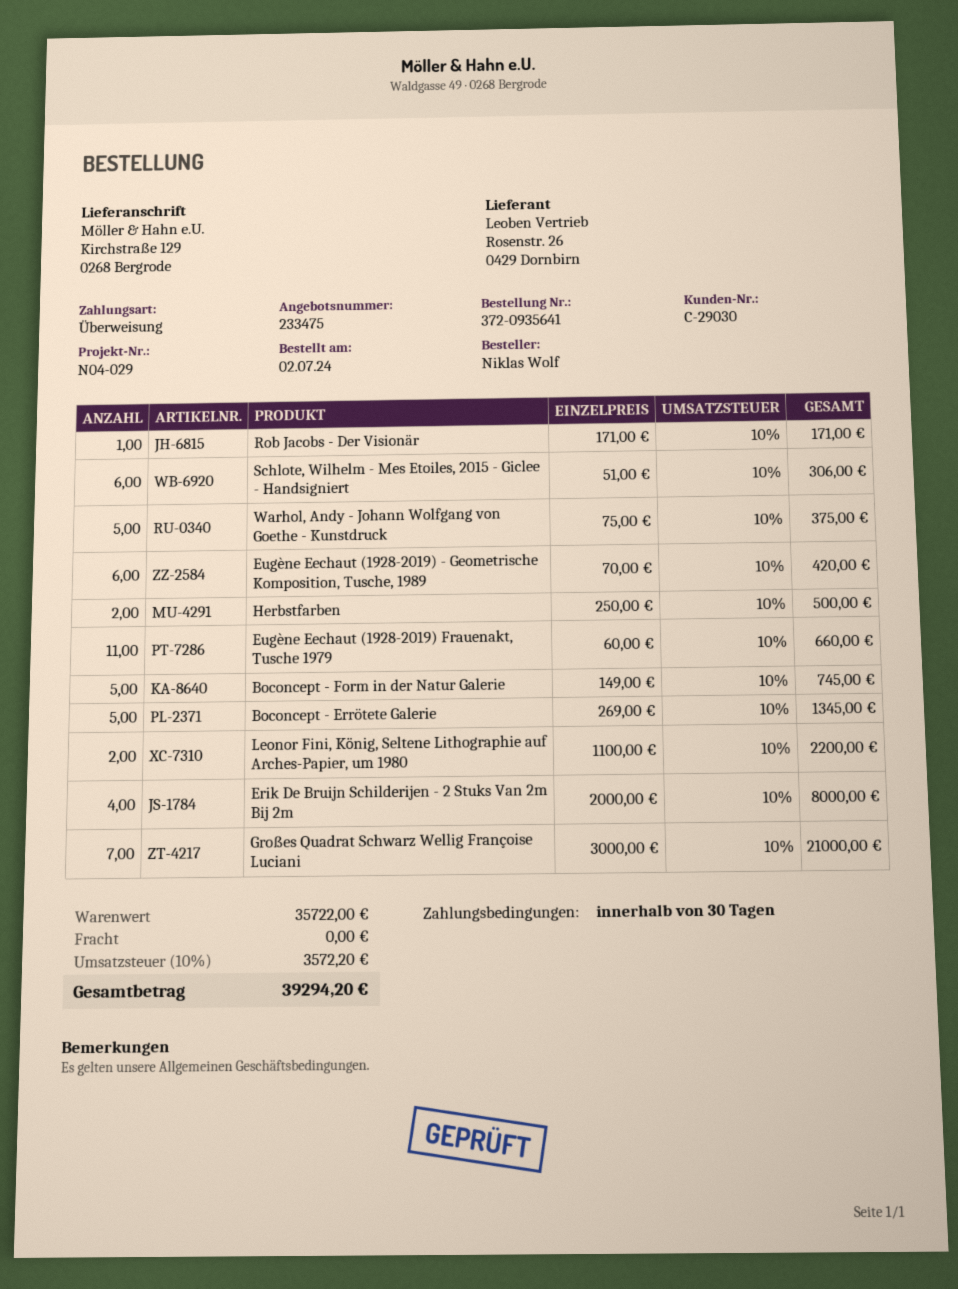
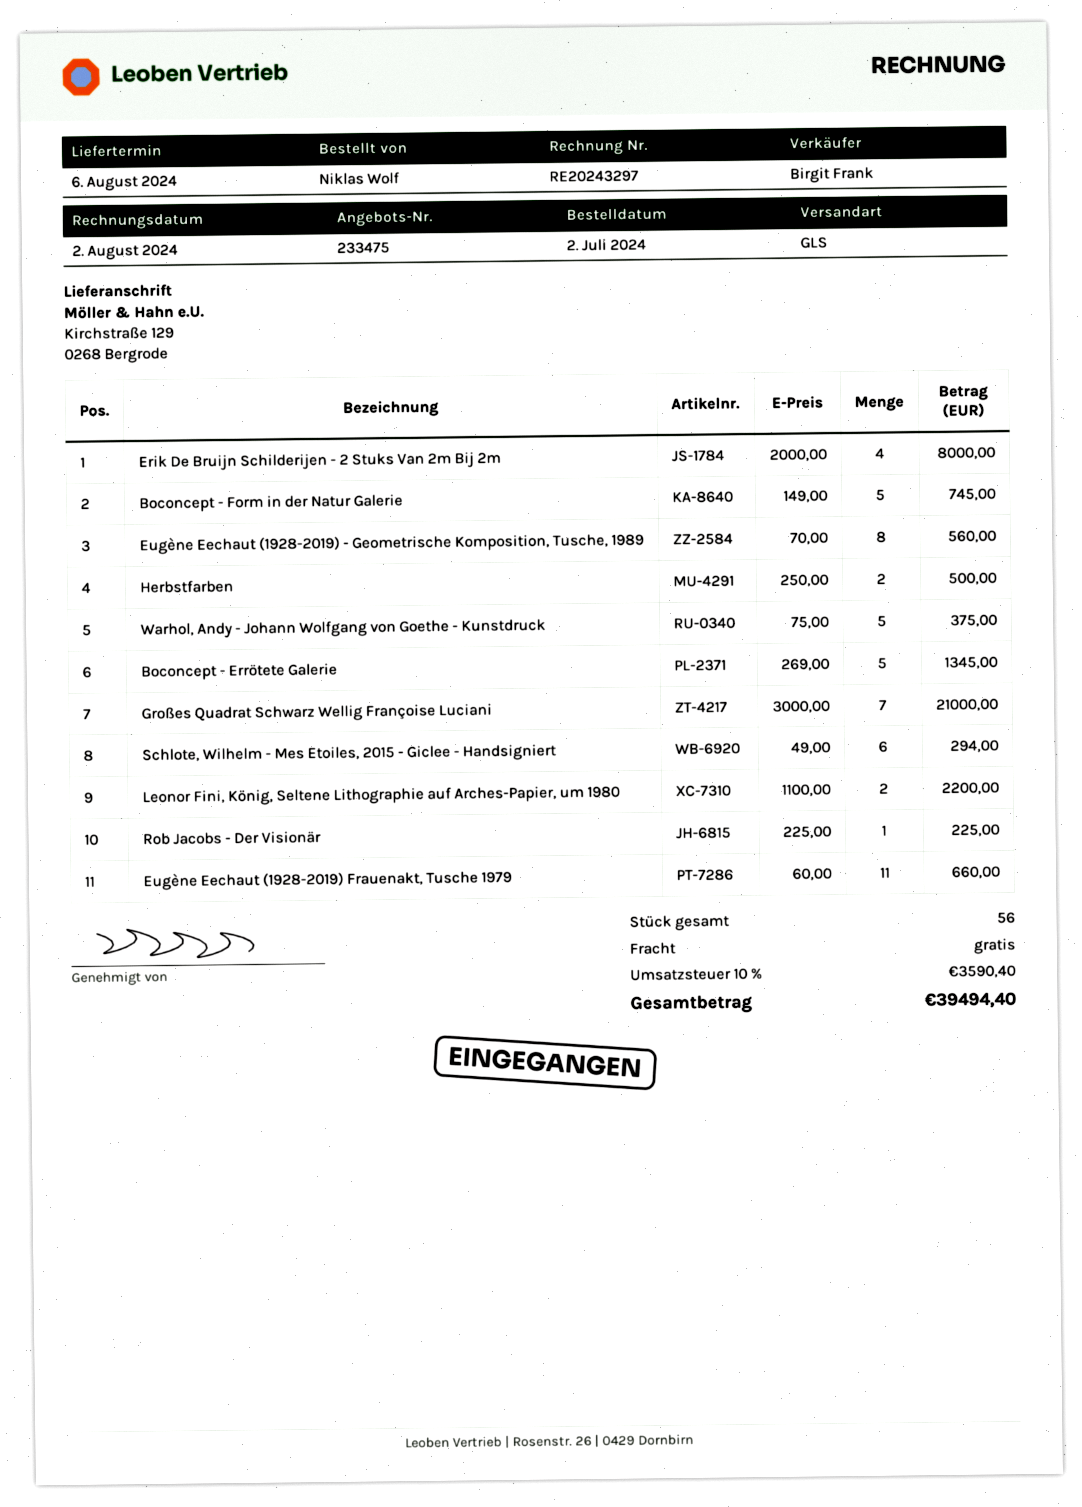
Rob Jacobs - Der Visionär: 1 x 171.00 = 171.00 -> 1 x 225.00 = 225.00
Schlote, Wilhelm - Mes Etoiles, 2015 - Giclee - Handsigniert: 6 x 51.00 = 306.00 -> 6 x 49.00 = 294.00
Eugène Eechaut (1928-2019) - Geometrische Komposition, Tusche, 1989: 6 x 70.00 = 420.00 -> 8 x 70.00 = 560.00
tax: 10% = 3572.20 -> 10% = 3590.40
total: 39294.20 -> 39494.40

